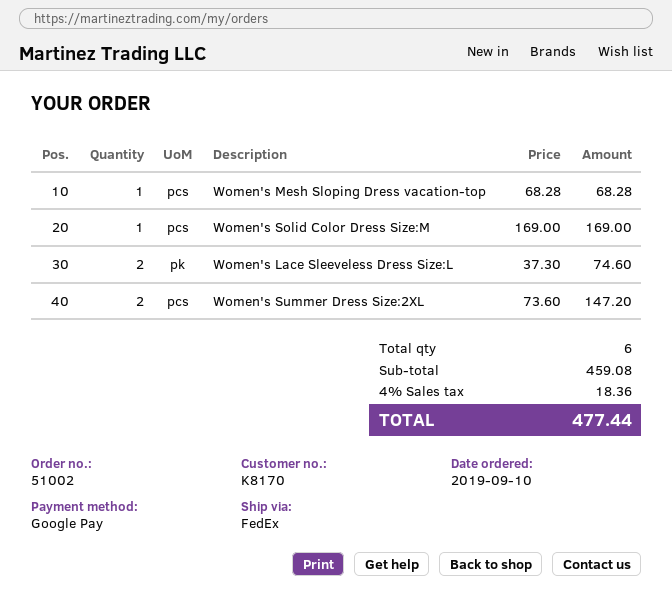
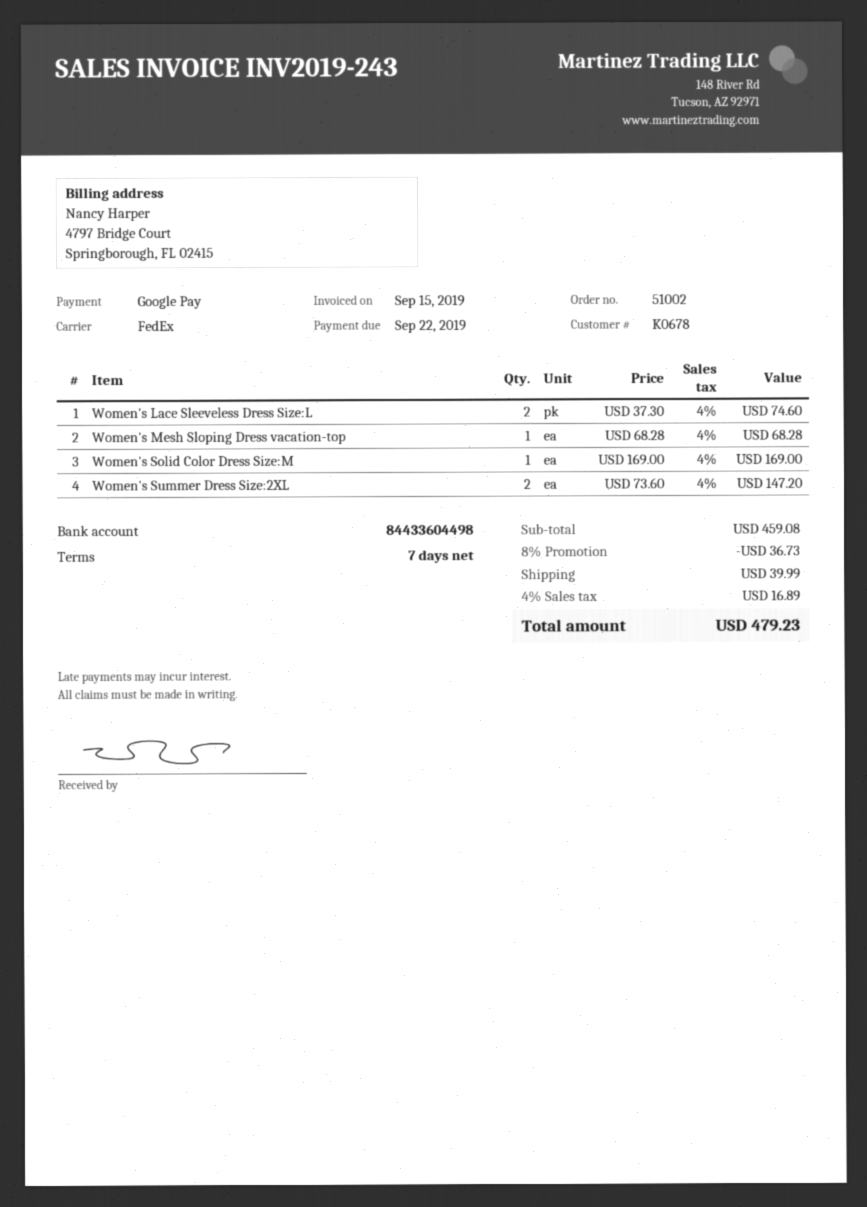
customer number: K8170 -> K0678
discount: none -> 8% = 36.73
shipping: none -> 39.99
tax: 4% = 18.36 -> 4% = 16.89
total: 477.44 -> 479.23

